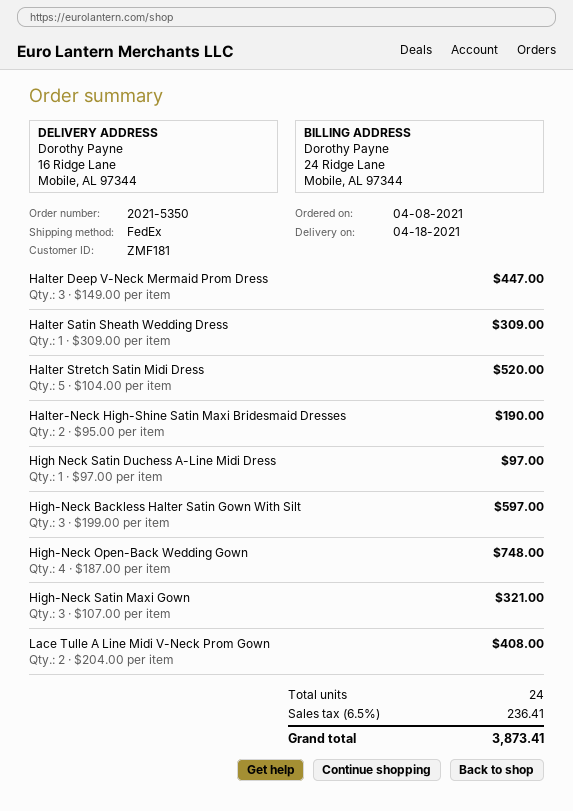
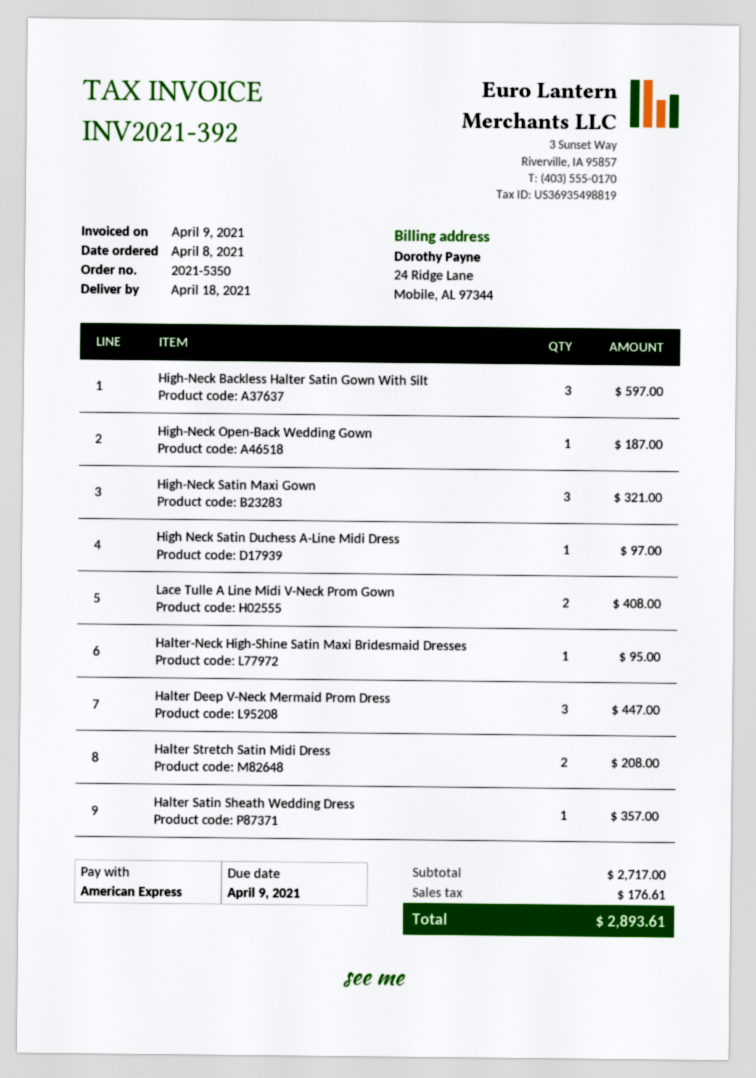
Halter Satin Sheath Wedding Dress: 1 for 309.00 -> 1 for 357.00
Halter Stretch Satin Midi Dress: 5 for 520.00 -> 2 for 208.00
Halter-Neck High-Shine Satin Maxi Bridesmaid Dresses: 2 for 190.00 -> 1 for 95.00
High-Neck Open-Back Wedding Gown: 4 for 748.00 -> 1 for 187.00
tax: 236.41 -> 176.61
total: 3873.41 -> 2893.61

